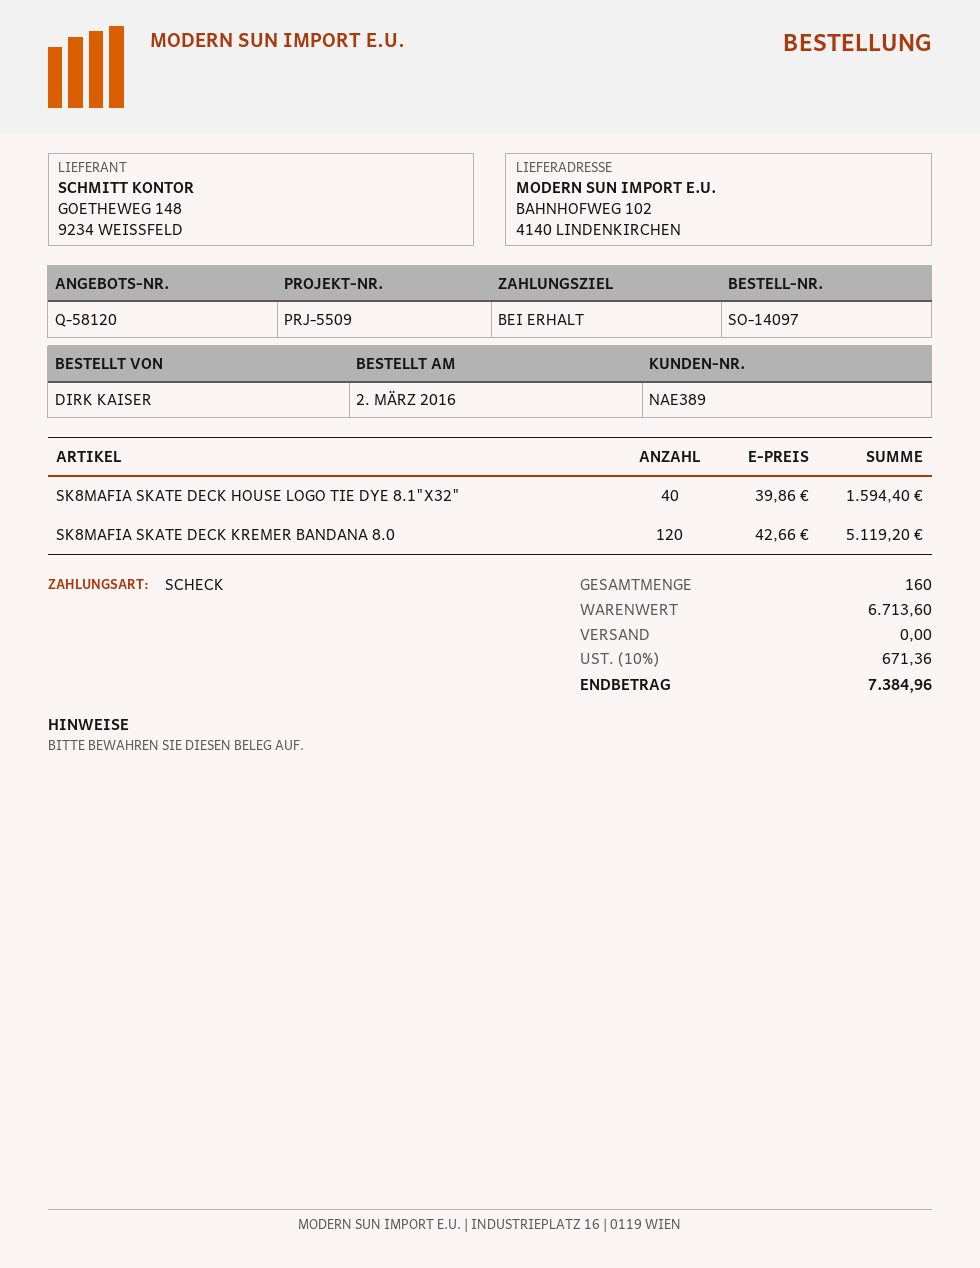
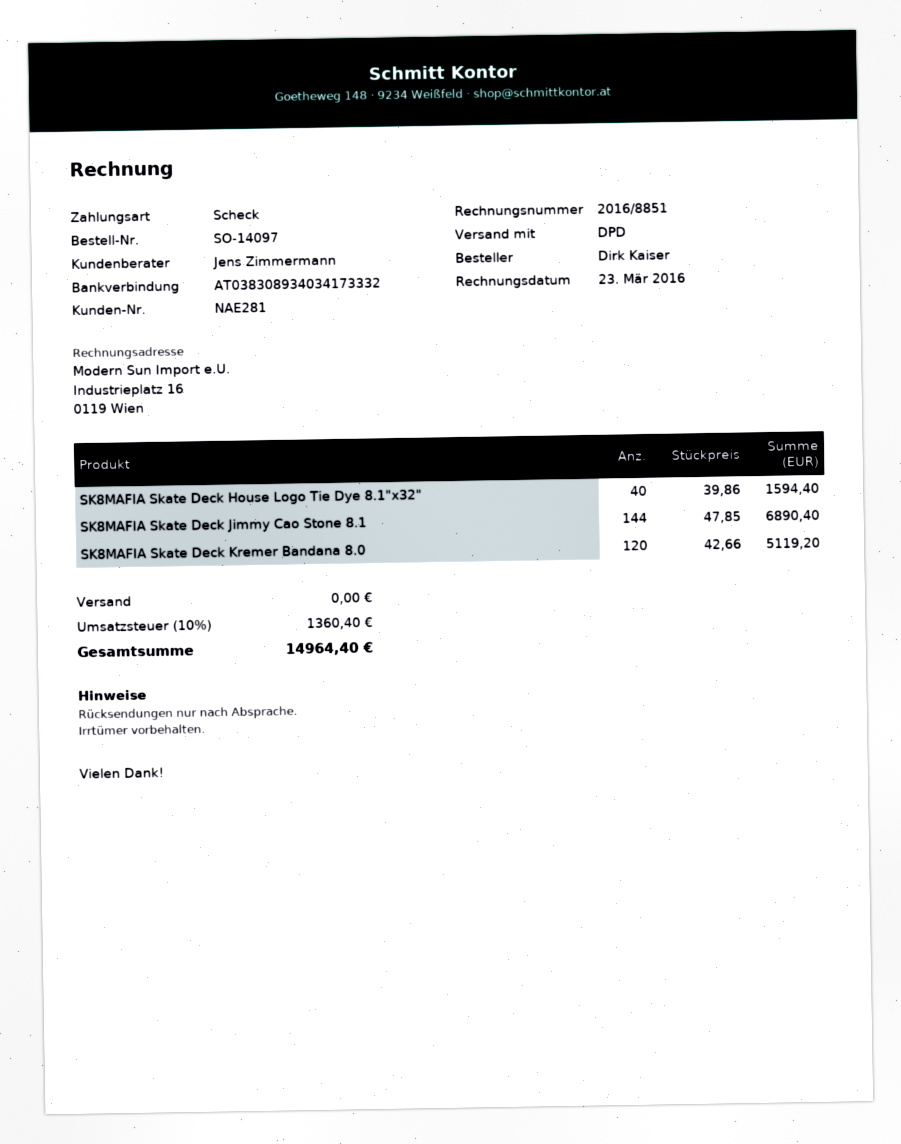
customer number: NAE389 -> NAE281
SK8MAFIA Skate Deck Jimmy Cao Stone 8.1: none -> 144 x 47.85 = 6890.40
tax: 10% = 671.36 -> 10% = 1360.40
total: 7384.96 -> 14964.40

